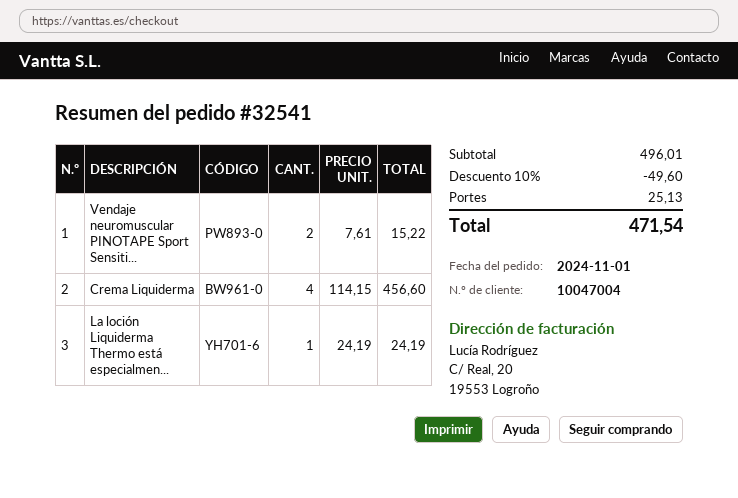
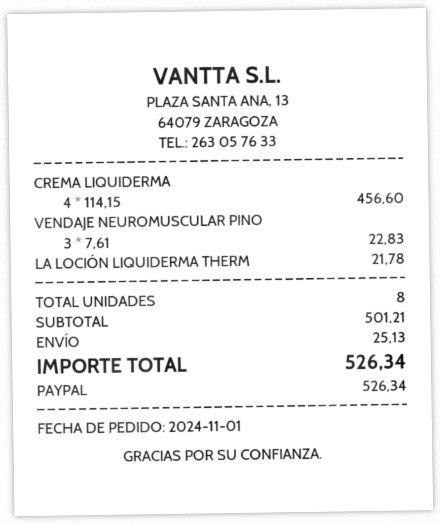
Vendaje neuromuscular PINOTAPE Sport Sensiti...: 2 x 7.61 = 15.22 -> 3 x 7.61 = 22.83
La loción Liquiderma Thermo está especialmen...: 1 x 24.19 = 24.19 -> 1 x 21.78 = 21.78
subtotal: 496.01 -> 501.21
discount: 10% = 49.60 -> none
total: 471.54 -> 526.34

